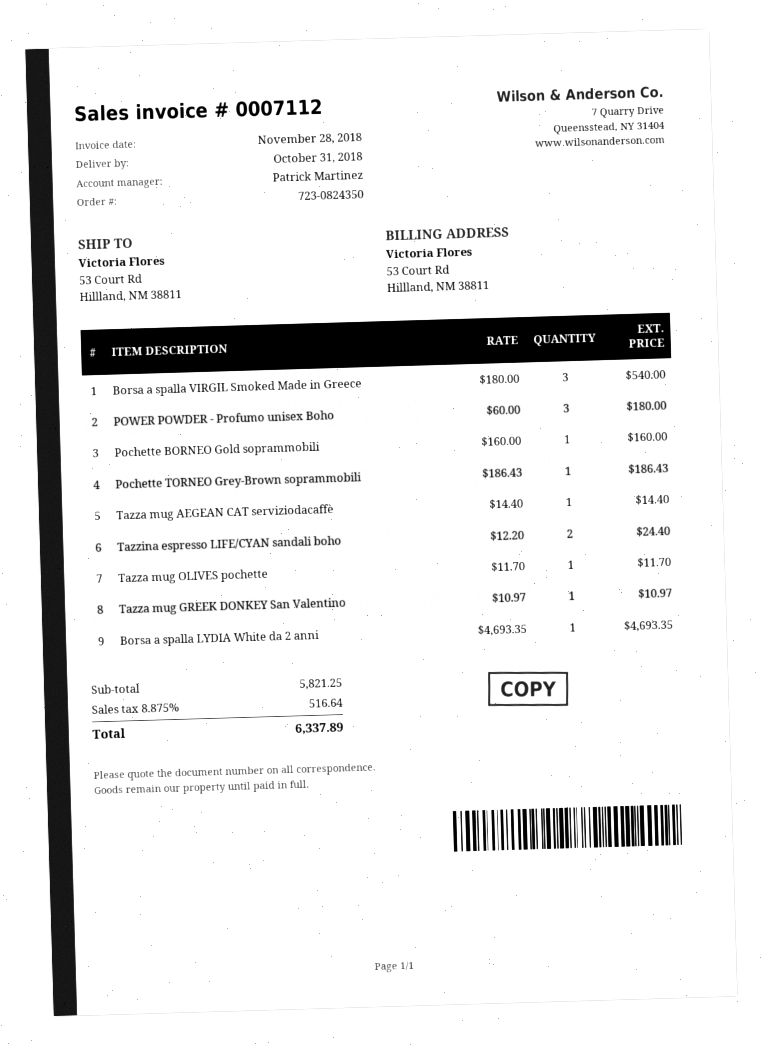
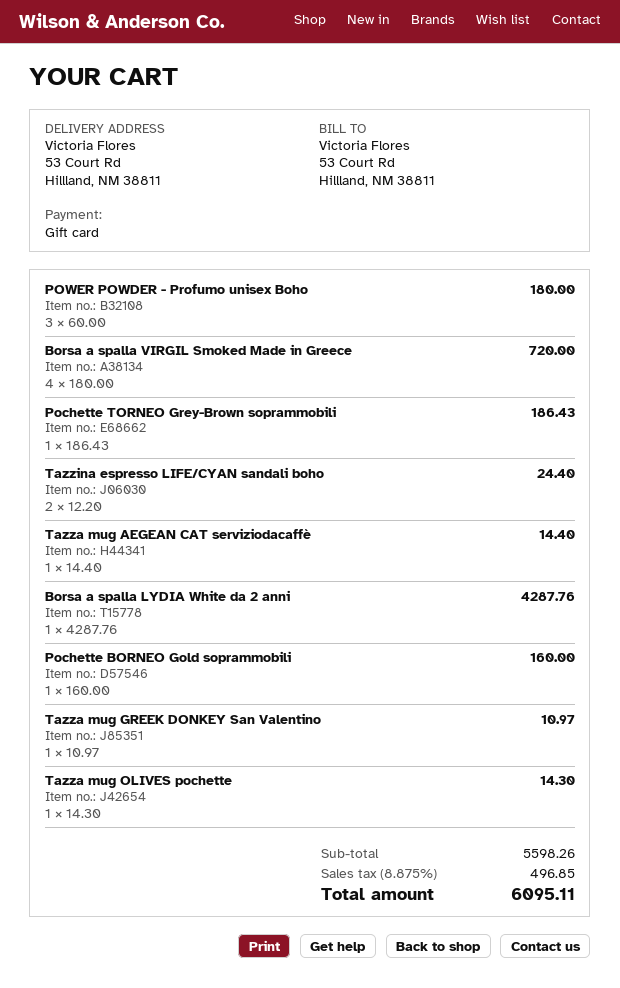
Borsa a spalla VIRGIL Smoked Made in Greece: 3 x 180.00 = 540.00 -> 4 x 180.00 = 720.00
Tazza mug OLIVES pochette: 1 x 11.70 = 11.70 -> 1 x 14.30 = 14.30
Borsa a spalla LYDIA White da 2 anni: 1 x 4693.35 = 4693.35 -> 1 x 4287.76 = 4287.76
subtotal: 5821.25 -> 5598.26
tax: 8.875% = 516.64 -> 8.875% = 496.85
total: 6337.89 -> 6095.11

